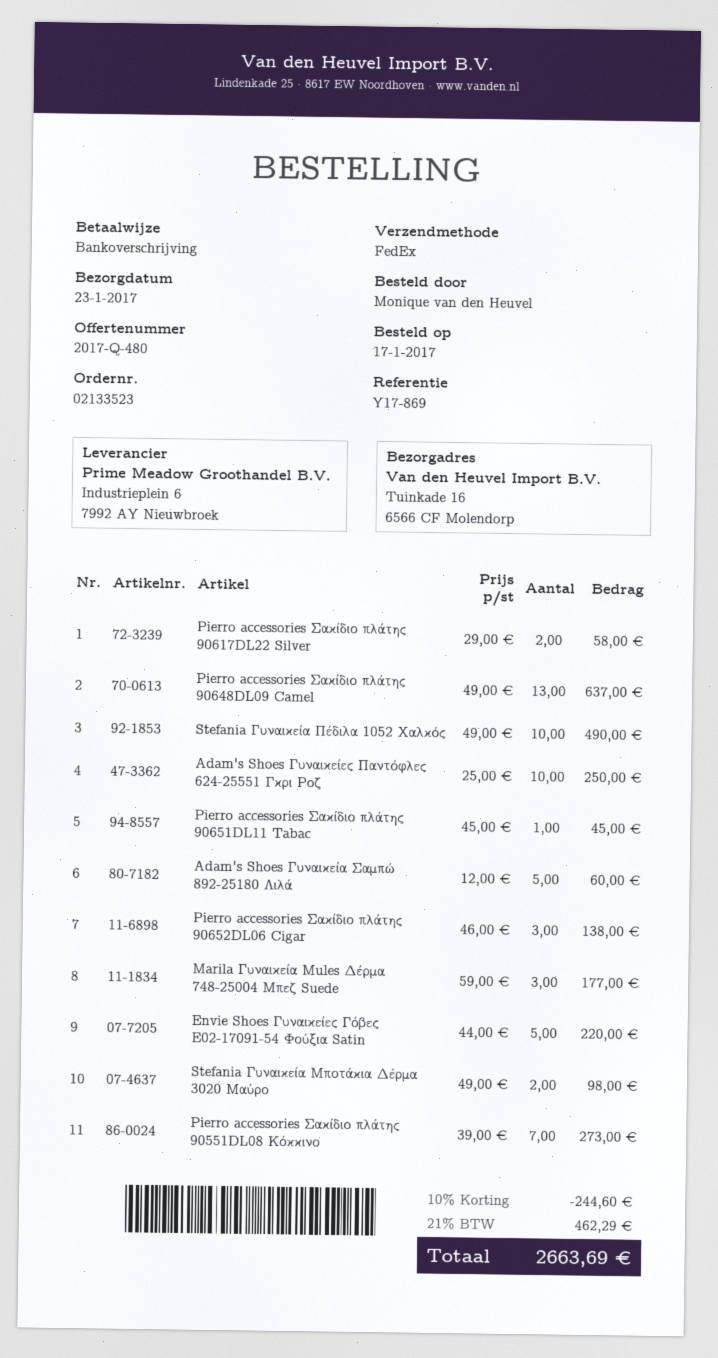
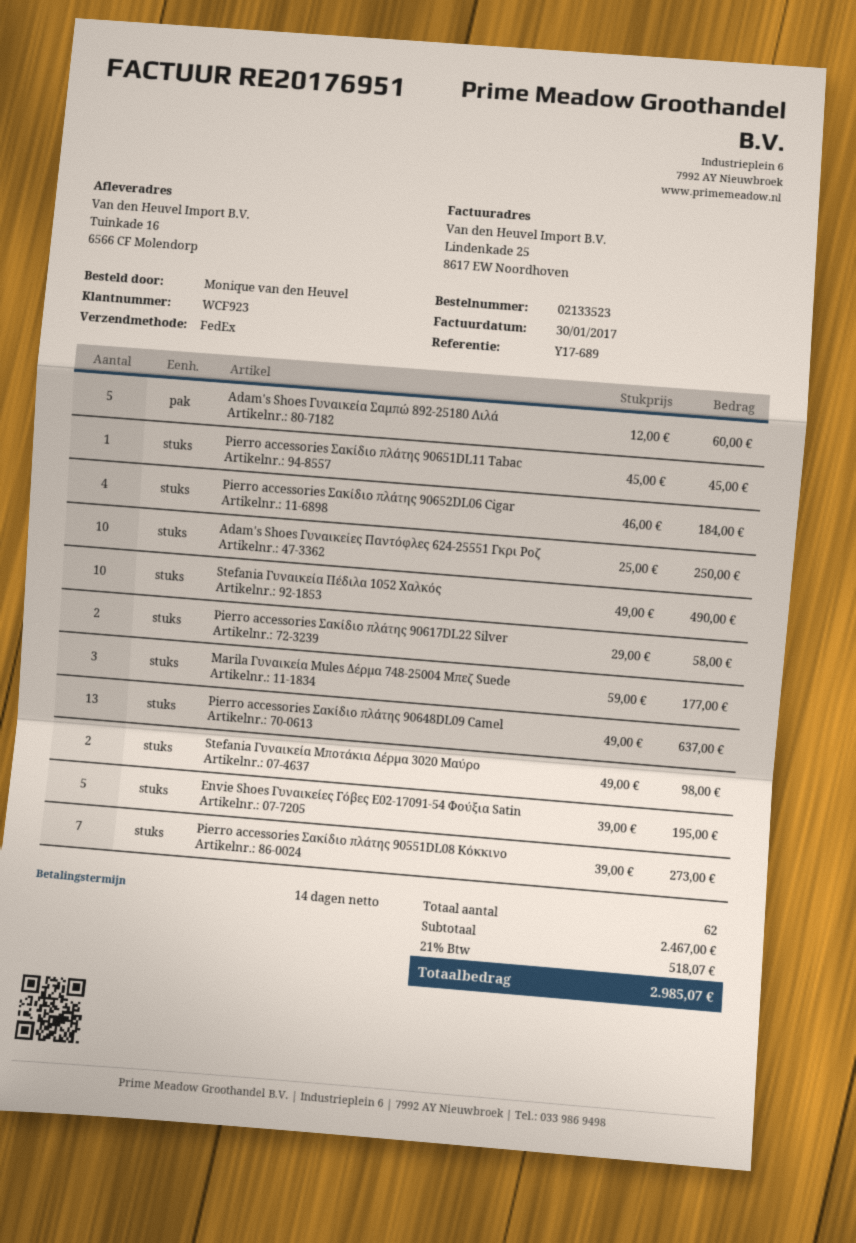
reference: Y17-869 -> Y17-689
Pierro accessories Σακίδιο πλάτης 90652DL06 Cigar: 3 x 46.00 = 138.00 -> 4 x 46.00 = 184.00
Envie Shoes Γυναικείες Γόβες E02-17091-54 Φούξια Satin: 5 x 44.00 = 220.00 -> 5 x 39.00 = 195.00
discount: 10% = 244.60 -> none
tax: 21% = 462.29 -> 21% = 518.07
total: 2663.69 -> 2985.07

